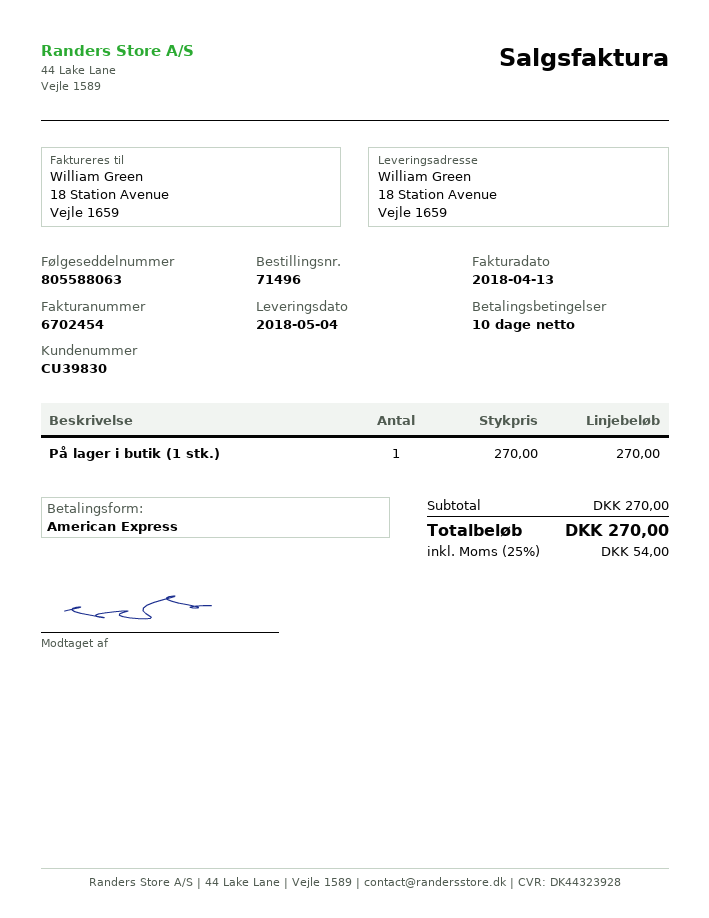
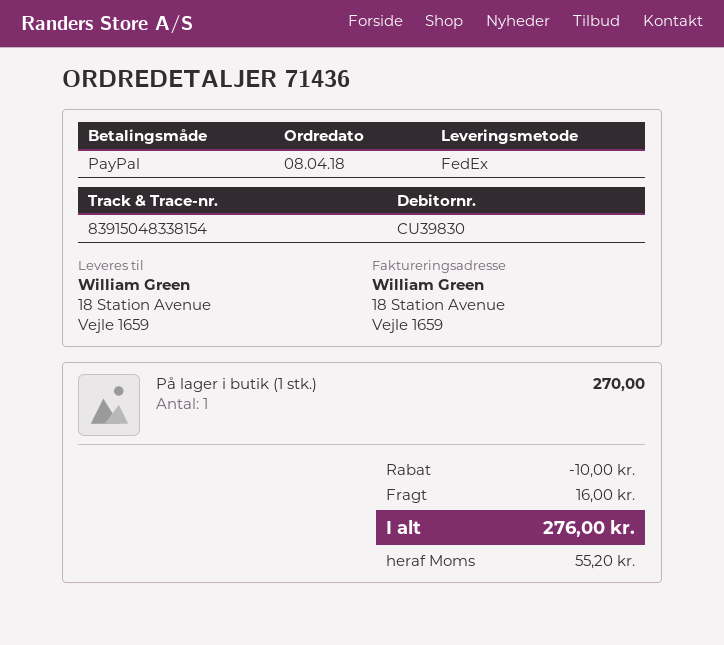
order number: 71496 -> 71436
payment method: American Express -> PayPal
discount: none -> 10.00
shipping: none -> 16.00
tax: 54.00 -> 55.20
total: 270.00 -> 276.00

